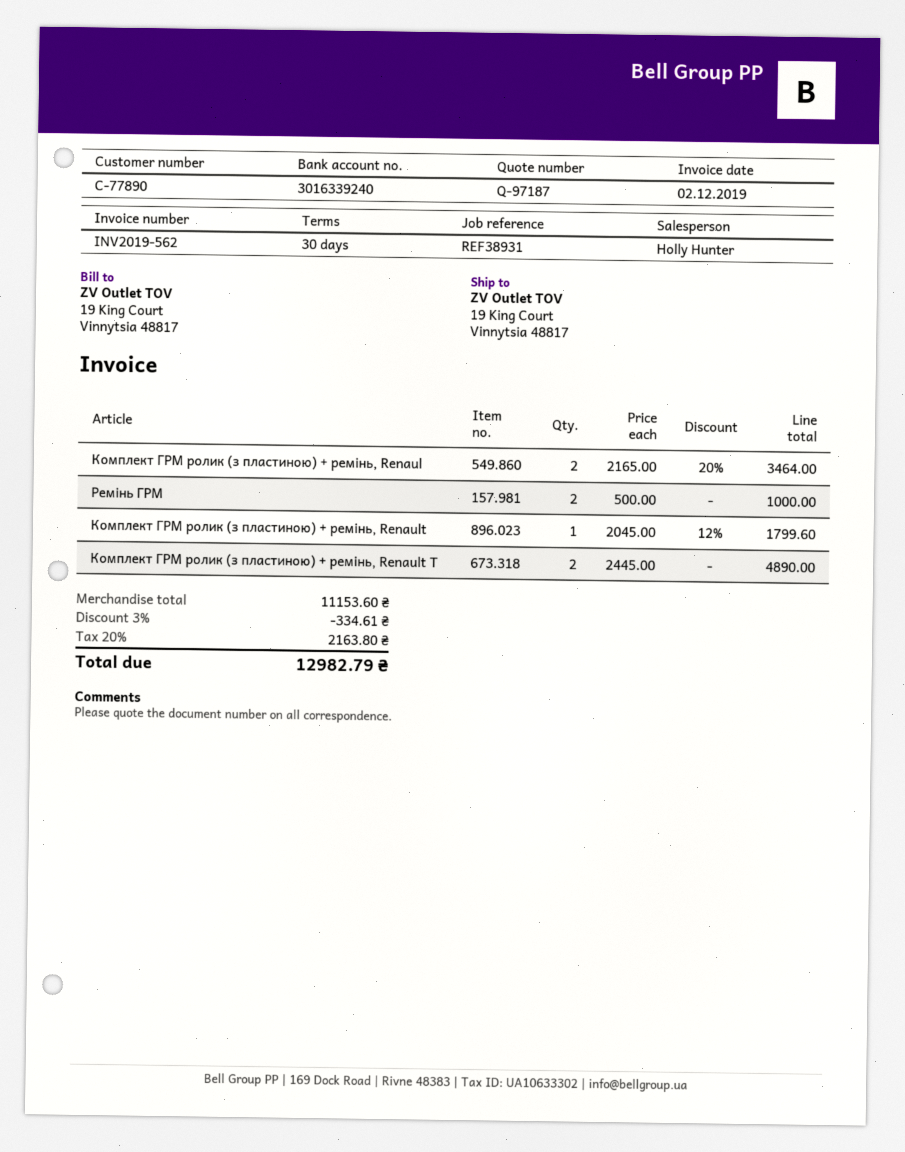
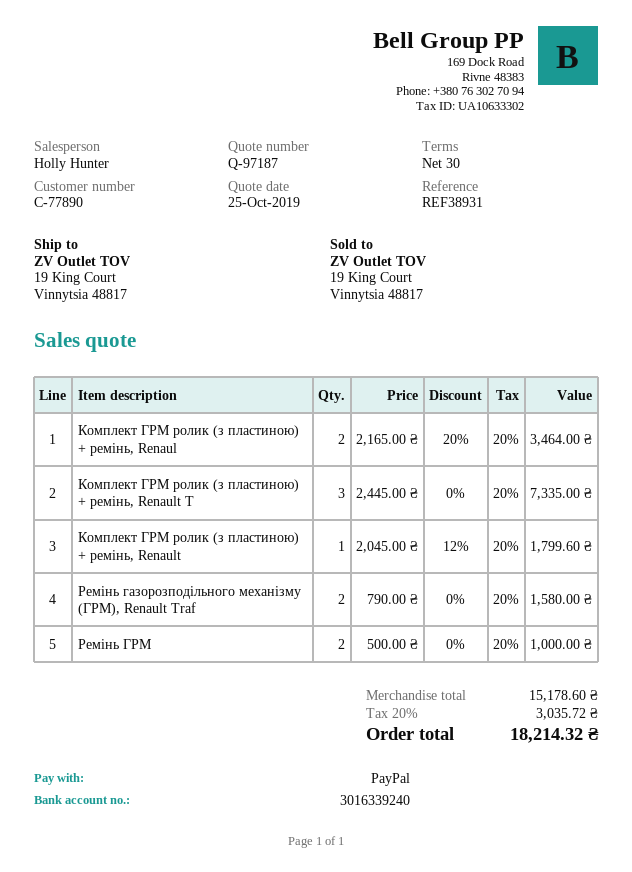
Комплект ГРМ ролик (з пластиною) + ремінь, Renault T: 2 x 2445.00 = 4890.00 -> 3 x 2445.00 = 7335.00
Ремінь газорозподільного механізму (ГРМ), Renault Traf: none -> 2 x 790.00 = 1580.00
subtotal: 11153.60 -> 15178.60
discount: 3% = 334.61 -> none
tax: 20% = 2163.80 -> 20% = 3035.72
total: 12982.79 -> 18214.32

